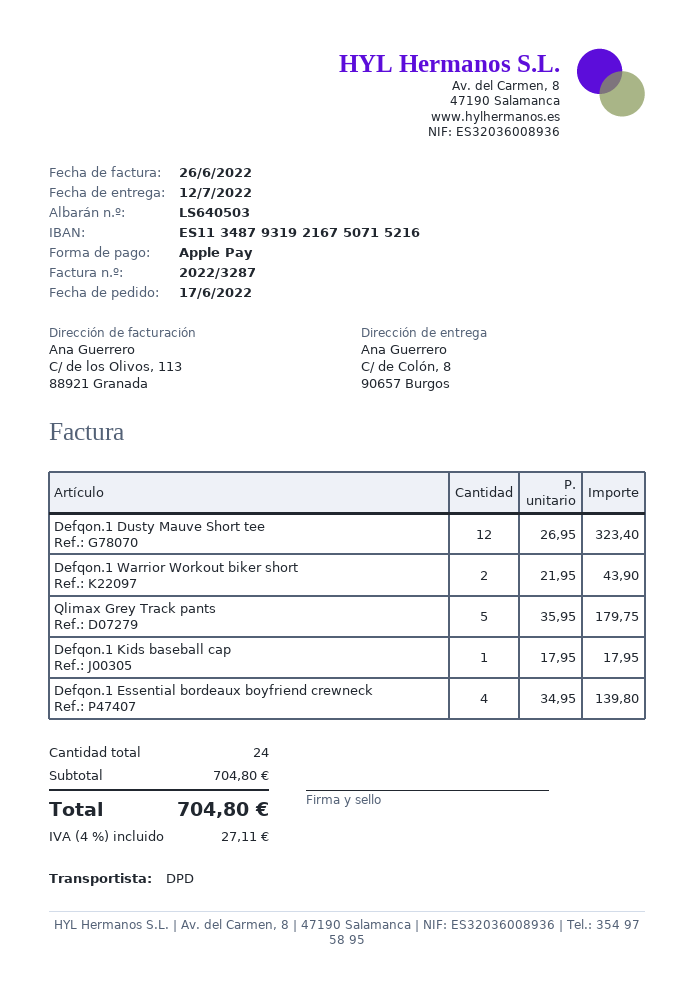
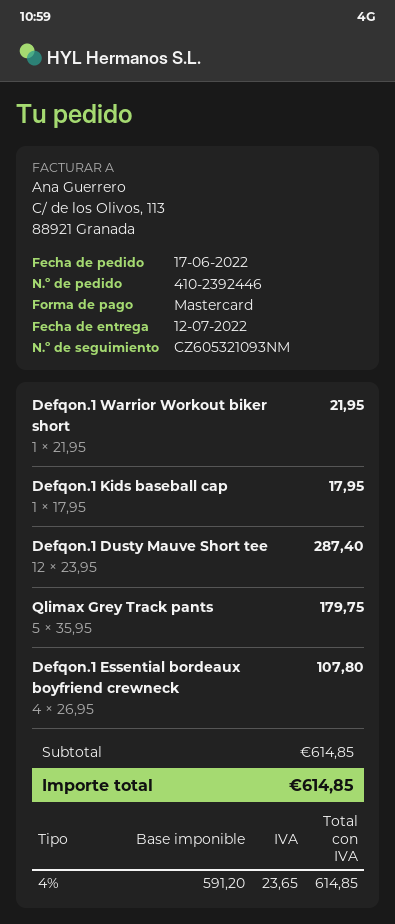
payment method: Apple Pay -> Mastercard
Defqon.1 Dusty Mauve Short tee: 12 x 26.95 = 323.40 -> 12 x 23.95 = 287.40
Defqon.1 Warrior Workout biker short: 2 x 21.95 = 43.90 -> 1 x 21.95 = 21.95
Defqon.1 Essential bordeaux boyfriend crewneck: 4 x 34.95 = 139.80 -> 4 x 26.95 = 107.80
subtotal: 704.80 -> 614.85
tax: 4% = 27.11 -> 4% = 23.65
total: 704.80 -> 614.85

